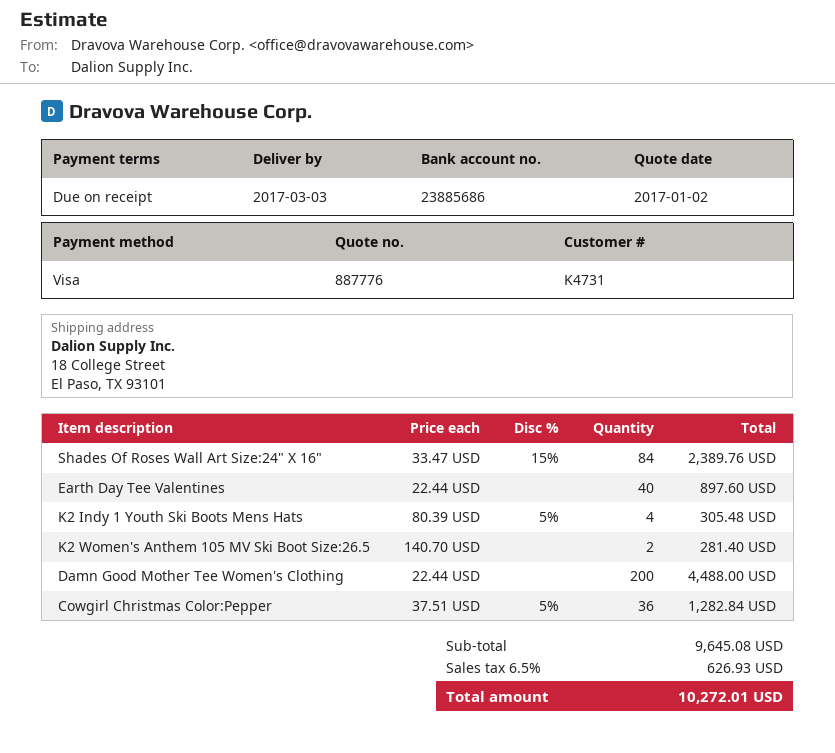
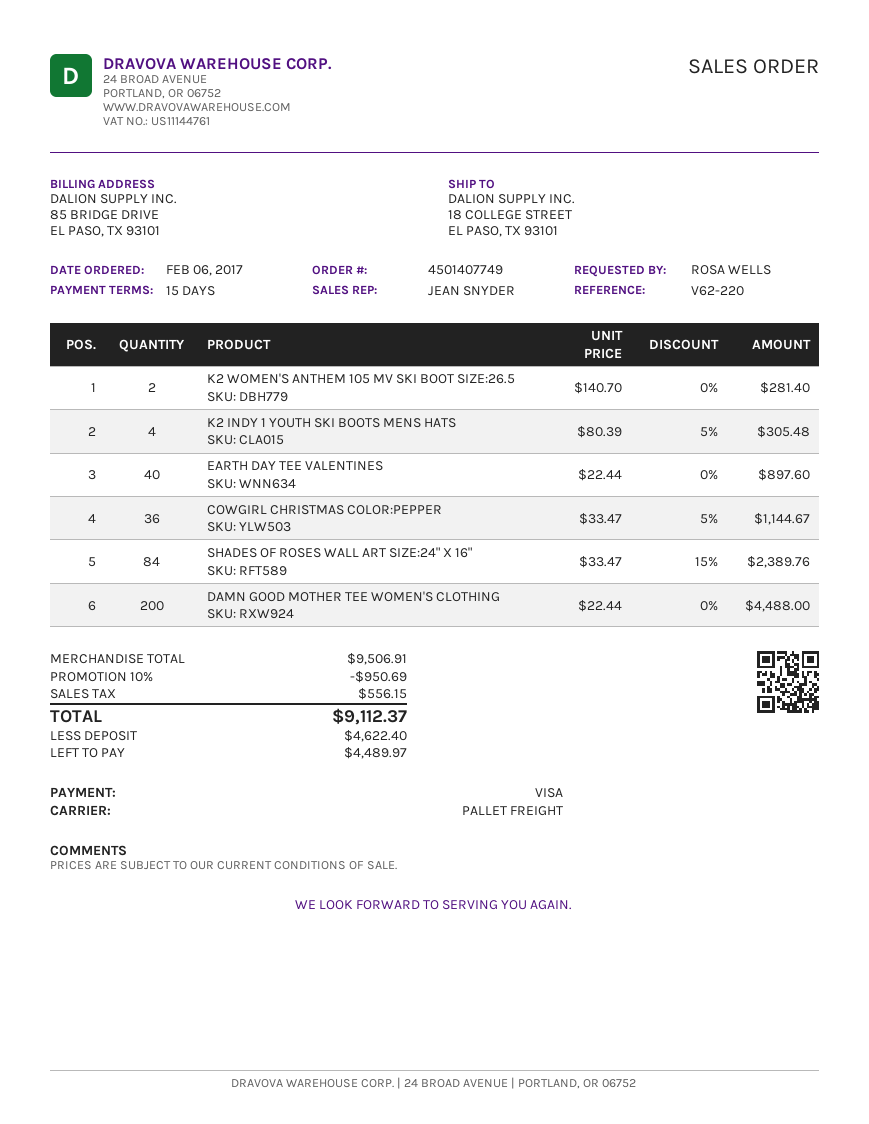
payment terms: on receipt -> 15 days
Cowgirl Christmas Color:Pepper: 36 x 37.51 - 5% = 1282.84 -> 36 x 33.47 - 5% = 1144.67
subtotal: 9645.08 -> 9506.91
discount: none -> 10% = 950.69
tax: 626.93 -> 556.15
total: 10272.01 -> 9112.37

